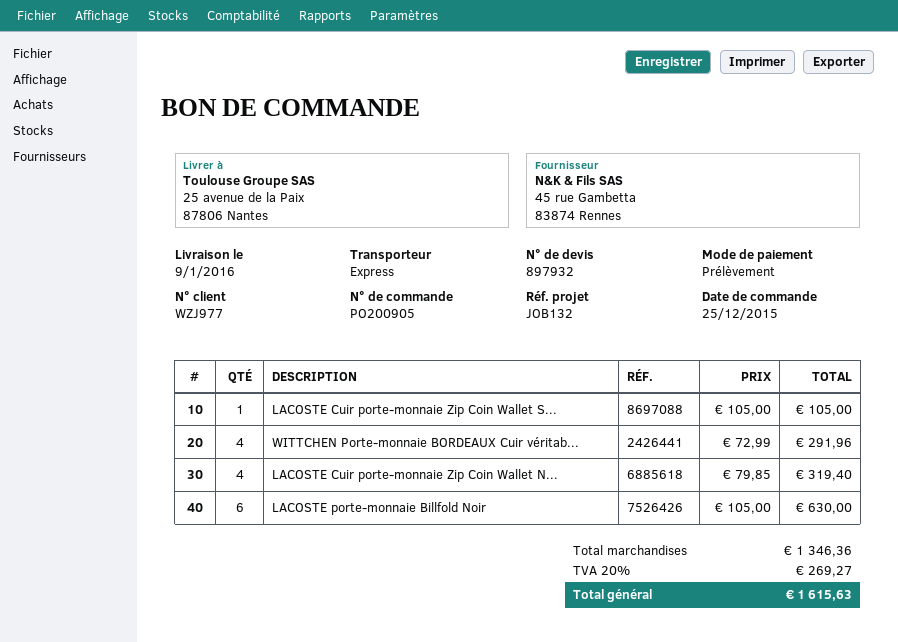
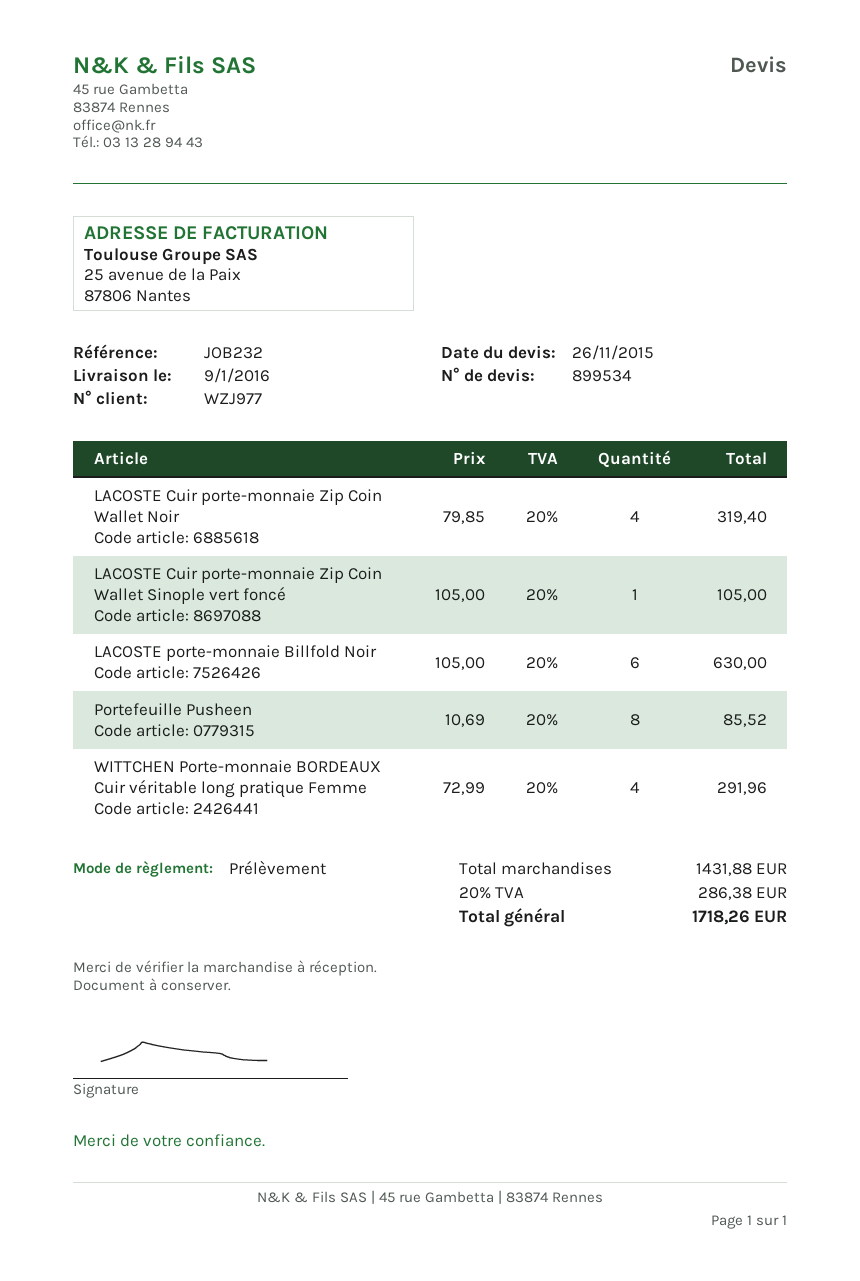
quote number: 897932 -> 899534
reference: JOB132 -> JOB232
Portefeuille Pusheen: none -> 8 x 10.69 = 85.52
subtotal: 1346.36 -> 1431.88
tax: 20% = 269.27 -> 20% = 286.38
total: 1615.63 -> 1718.26

